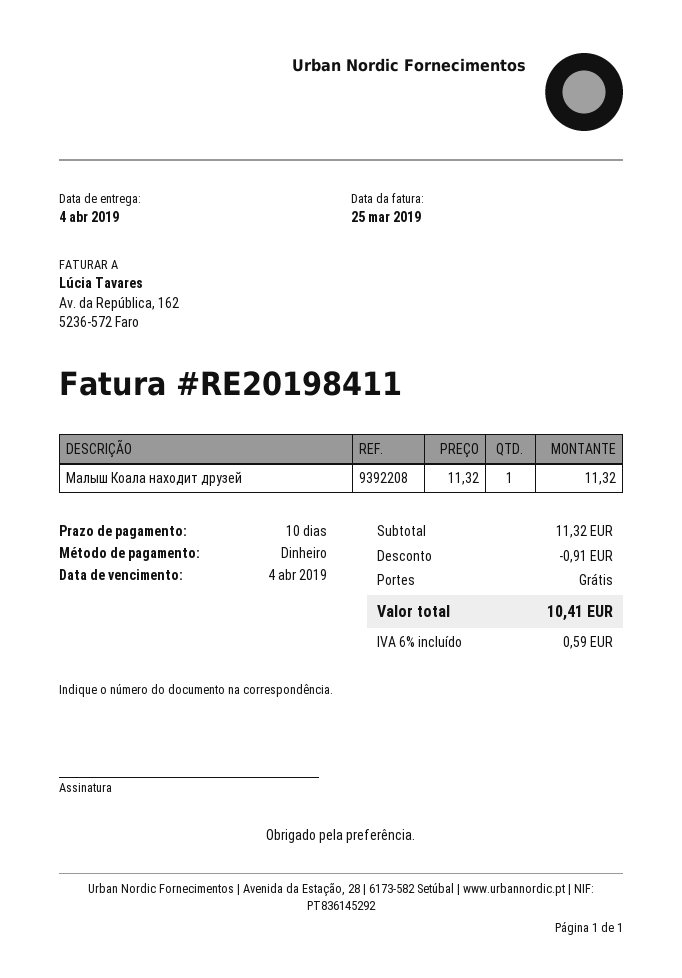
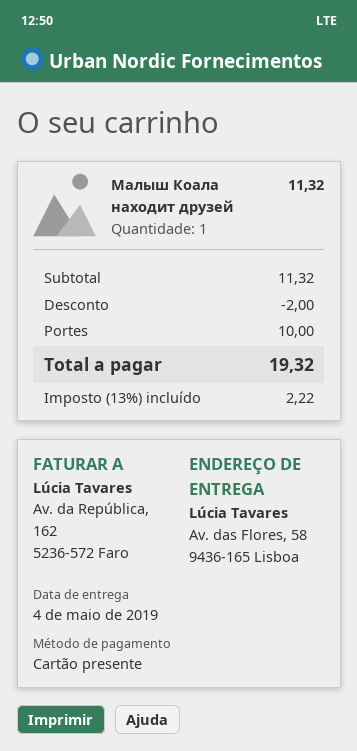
delivery date: 2019-04-04 -> 2019-05-04
payment method: cash -> gift card
discount: 0.91 -> 2.00
shipping: 0.00 -> 10.00
tax: 6% = 0.59 -> 13% = 2.22
total: 10.41 -> 19.32

